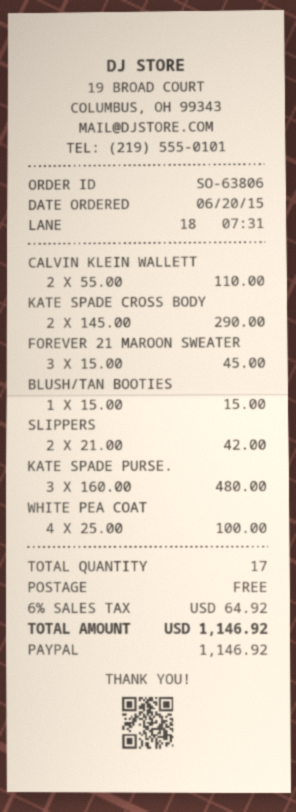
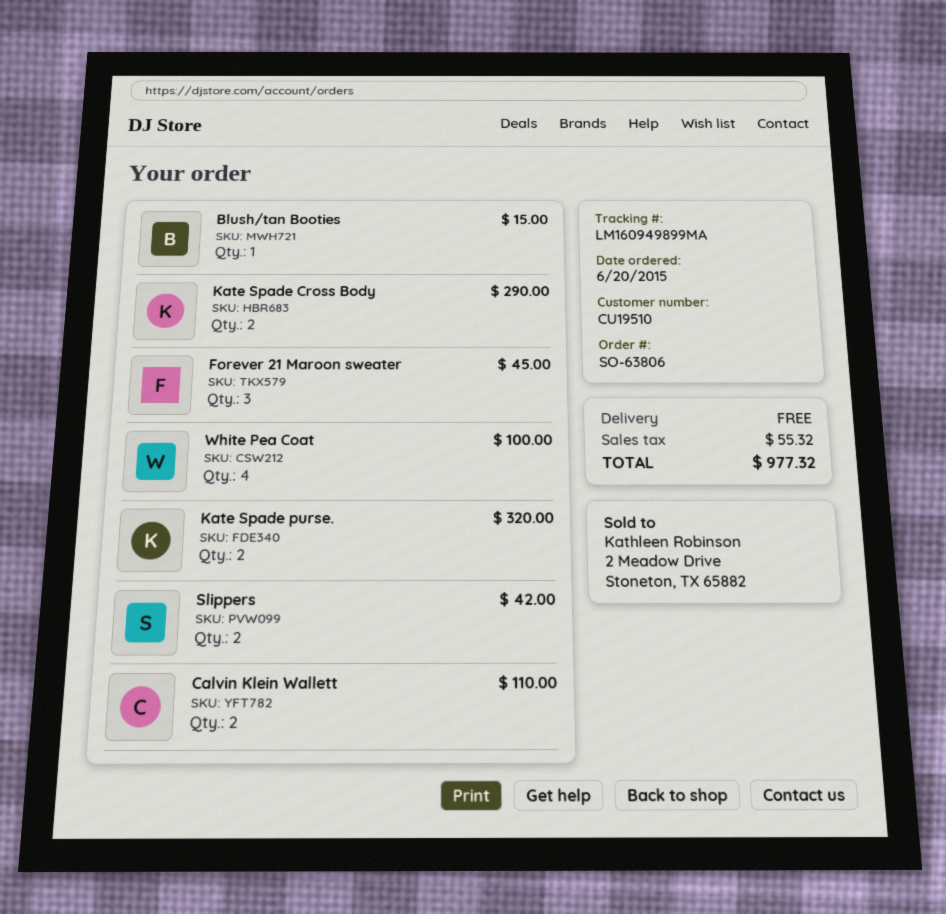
KATE SPADE PURSE.: 3 for 480.00 -> 2 for 320.00
tax: 64.92 -> 55.32
total: 1146.92 -> 977.32

